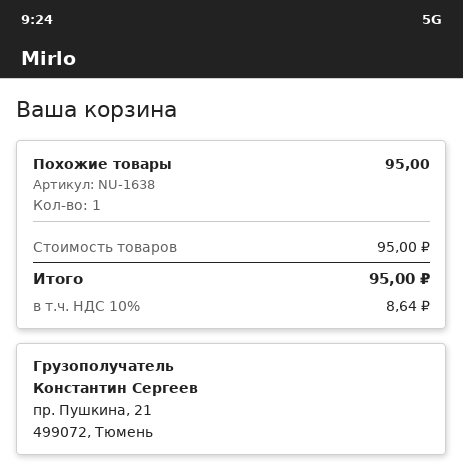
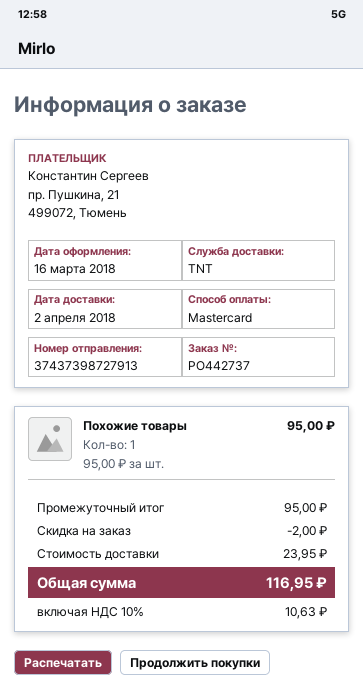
discount: none -> 2.00
shipping: none -> 23.95
tax: 10% = 8.64 -> 10% = 10.63
total: 95.00 -> 116.95

